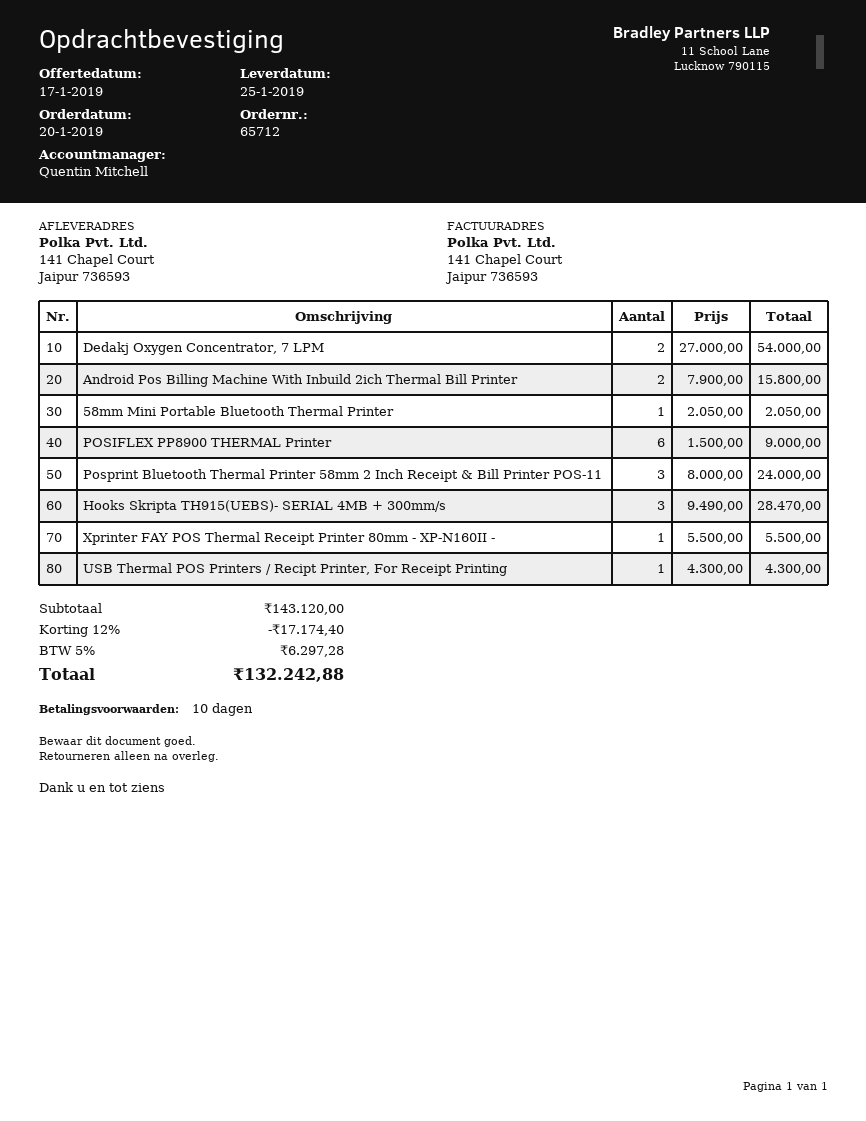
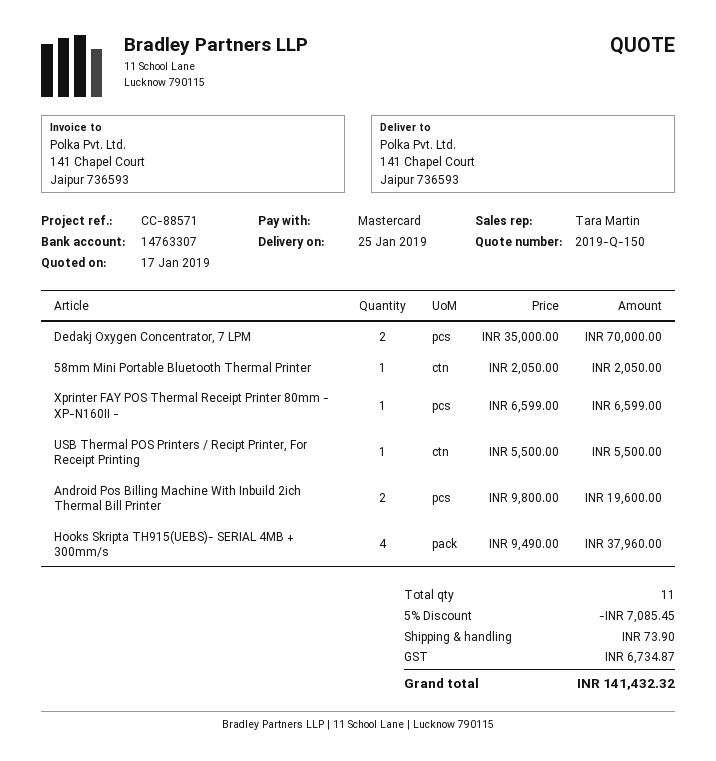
sales rep: Quentin Mitchell -> Tara Martin
Dedakj Oxygen Concentrator, 7 LPM: 2 x 27000.00 = 54000.00 -> 2 x 35000.00 = 70000.00
Android Pos Billing Machine With Inbuild 2ich Thermal Bill Printer: 2 x 7900.00 = 15800.00 -> 2 x 9800.00 = 19600.00
POSIFLEX PP8900 THERMAL Printer: 6 x 1500.00 = 9000.00 -> none
Posprint Bluetooth Thermal Printer 58mm 2 Inch Receipt & Bill Printer POS-11: 3 x 8000.00 = 24000.00 -> none
Hooks Skripta TH915(UEBS)- SERIAL 4MB + 300mm/s: 3 x 9490.00 = 28470.00 -> 4 x 9490.00 = 37960.00
Xprinter FAY POS Thermal Receipt Printer 80mm - XP-N160II -: 1 x 5500.00 = 5500.00 -> 1 x 6599.00 = 6599.00
USB Thermal POS Printers / Recipt Printer, For Receipt Printing: 1 x 4300.00 = 4300.00 -> 1 x 5500.00 = 5500.00
discount: 12% = 17174.40 -> 5% = 7085.45
shipping: none -> 73.90
tax: 6297.28 -> 6734.87
total: 132242.88 -> 141432.32

